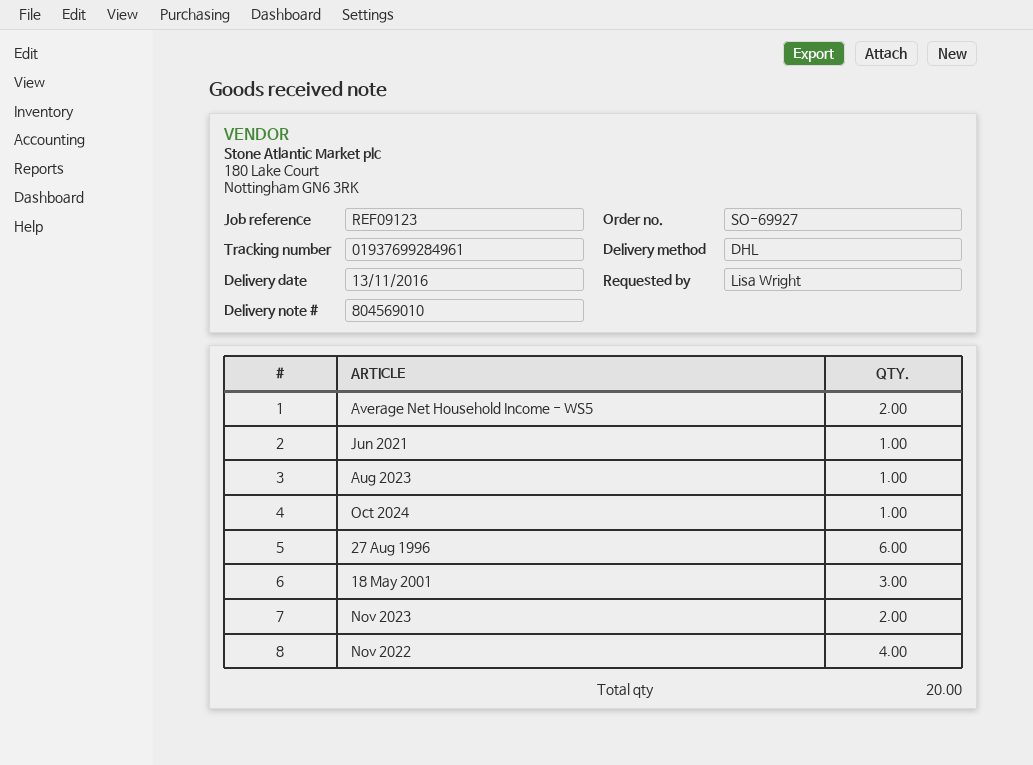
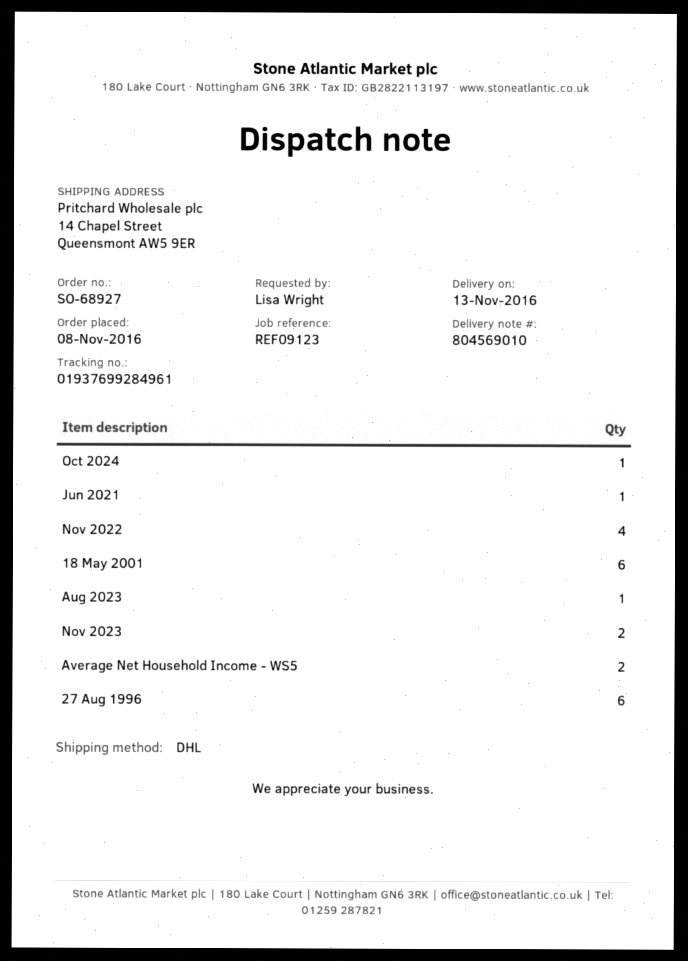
order number: SO-69927 -> SO-68927
18 May 2001: 3 -> 6

